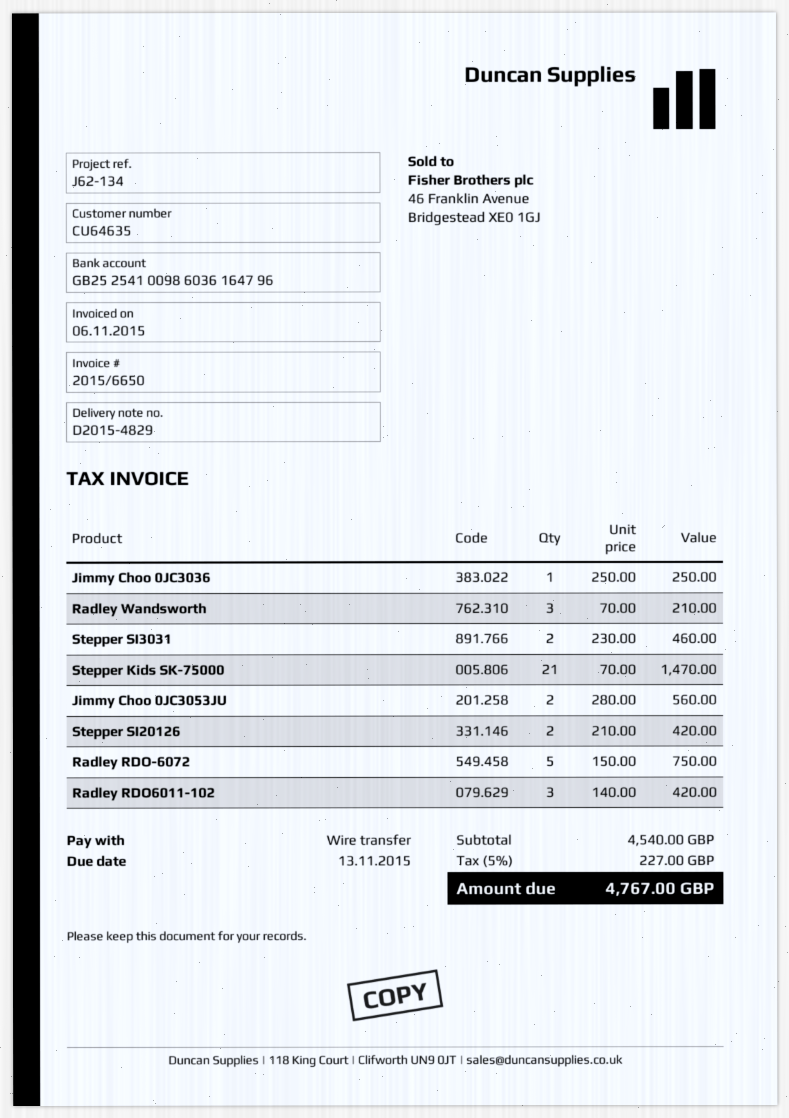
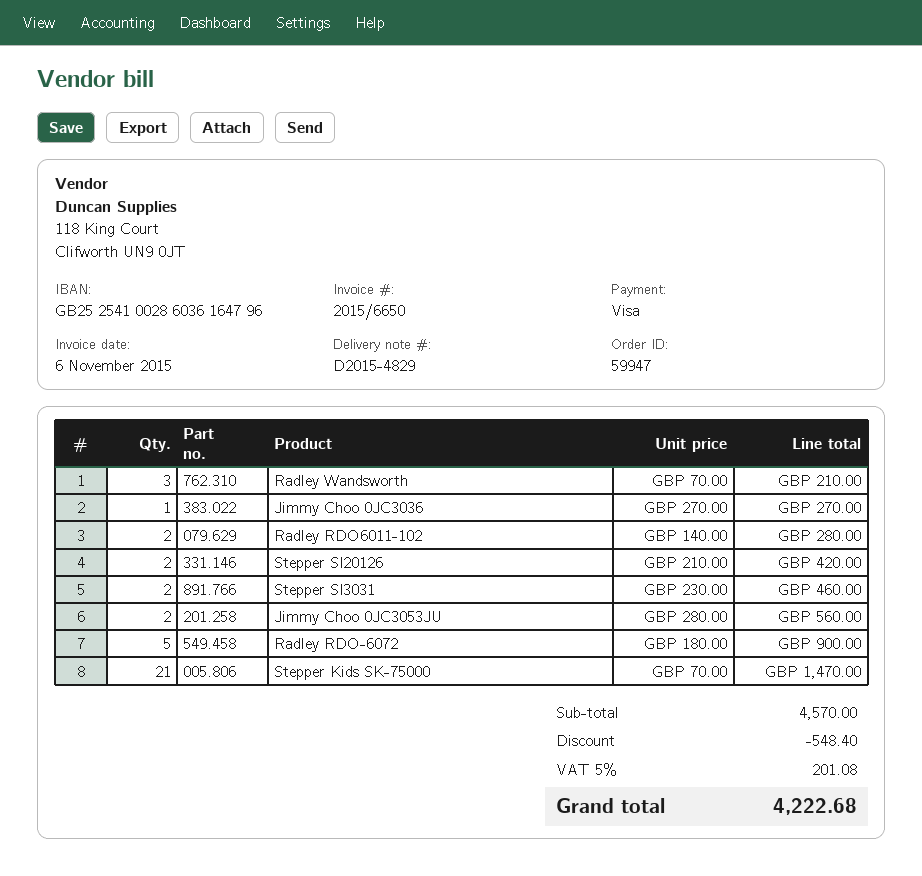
payment method: bank transfer -> Visa
bank account: GB25254100986036164796 -> GB25254100286036164796
Jimmy Choo 0JC3036: 1 x 250.00 = 250.00 -> 1 x 270.00 = 270.00
Radley RDO-6072: 5 x 150.00 = 750.00 -> 5 x 180.00 = 900.00
Radley RDO6011-102: 3 x 140.00 = 420.00 -> 2 x 140.00 = 280.00
subtotal: 4540.00 -> 4570.00
discount: none -> 548.40
tax: 5% = 227.00 -> 5% = 201.08
total: 4767.00 -> 4222.68

